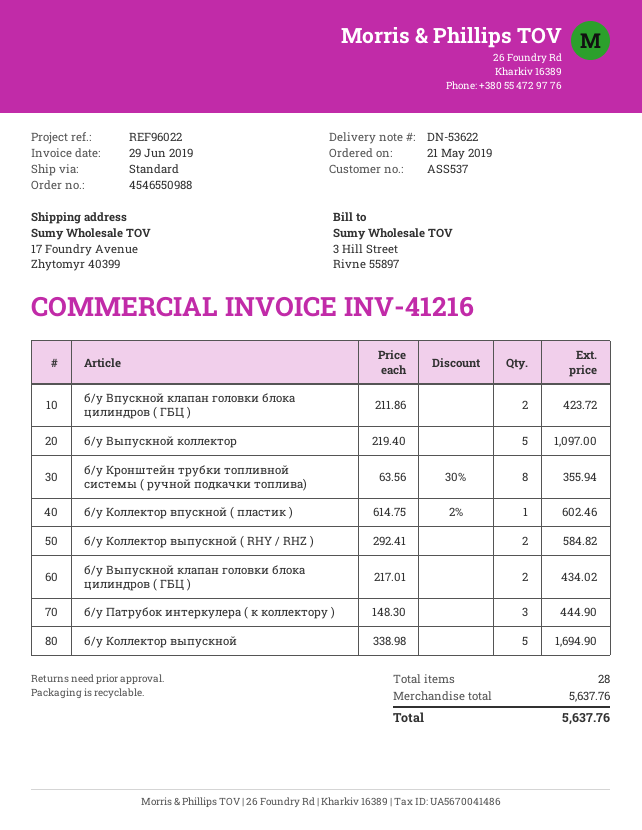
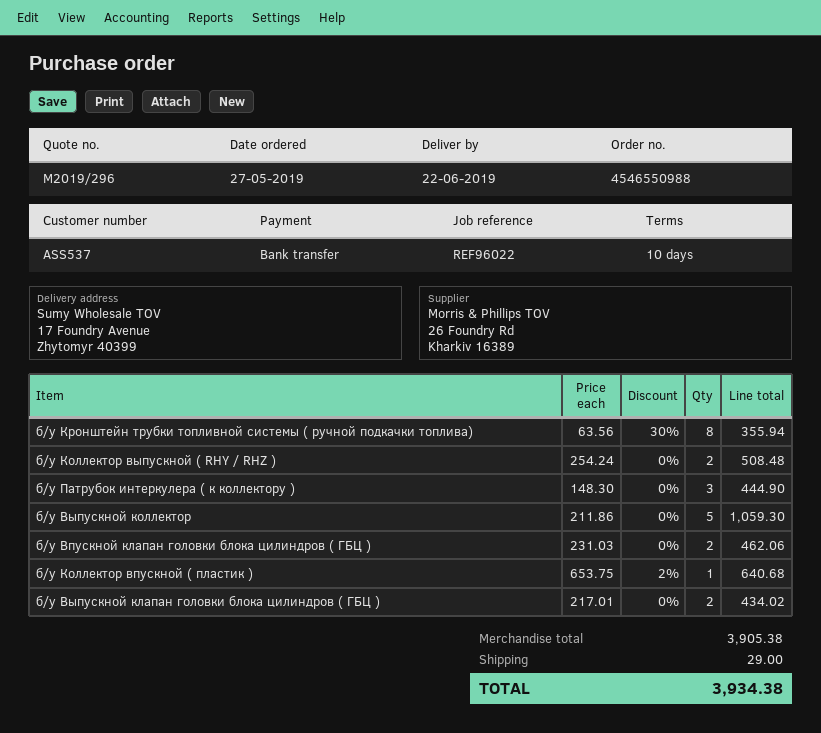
order date: 2019-05-21 -> 2019-05-27
б/у Впускной клапан головки блока цилиндров ( ГБЦ ): 2 x 211.86 = 423.72 -> 2 x 231.03 = 462.06
б/у Выпускной коллектор: 5 x 219.40 = 1097.00 -> 5 x 211.86 = 1059.30
б/у Коллектор впускной ( пластик ): 1 x 614.75 - 2% = 602.46 -> 1 x 653.75 - 2% = 640.68
б/у Коллектор выпускной ( RHY / RHZ ): 2 x 292.41 = 584.82 -> 2 x 254.24 = 508.48
б/у Коллектор выпускной: 5 x 338.98 = 1694.90 -> none
subtotal: 5637.76 -> 3905.38
shipping: none -> 29.00
total: 5637.76 -> 3934.38

